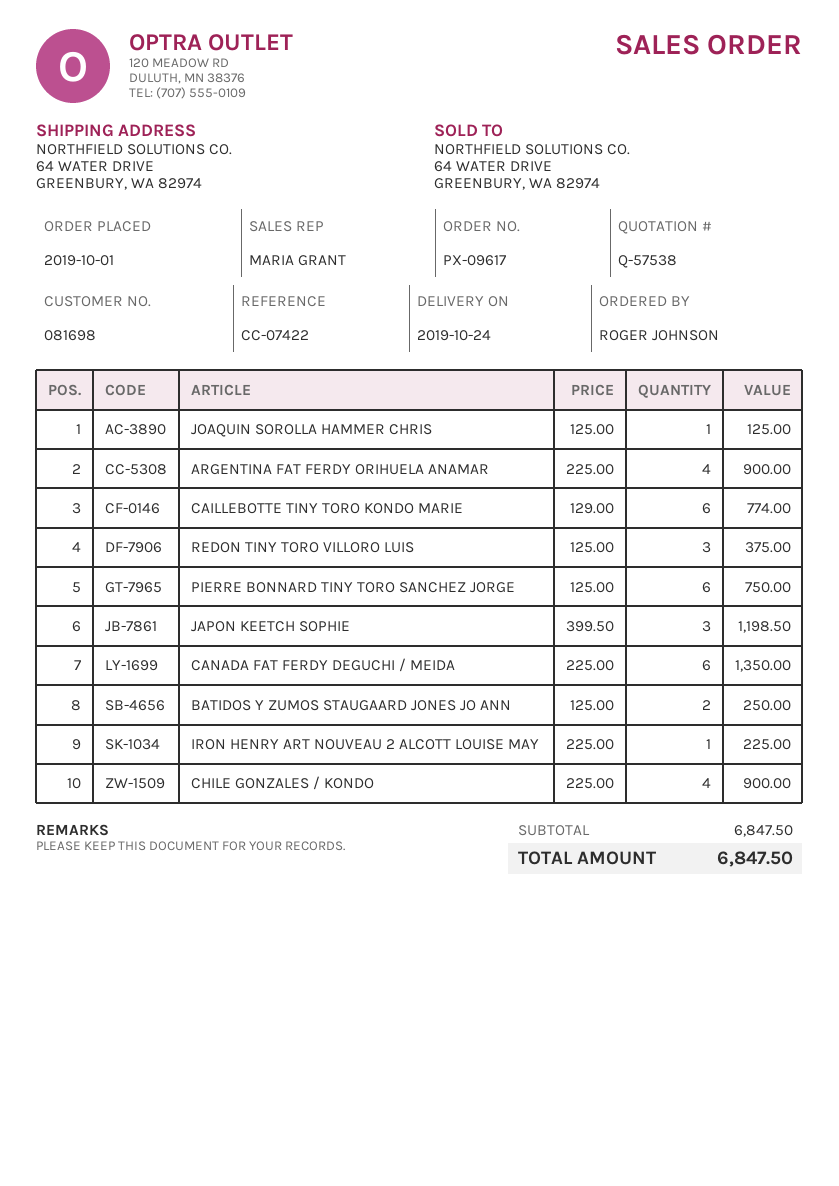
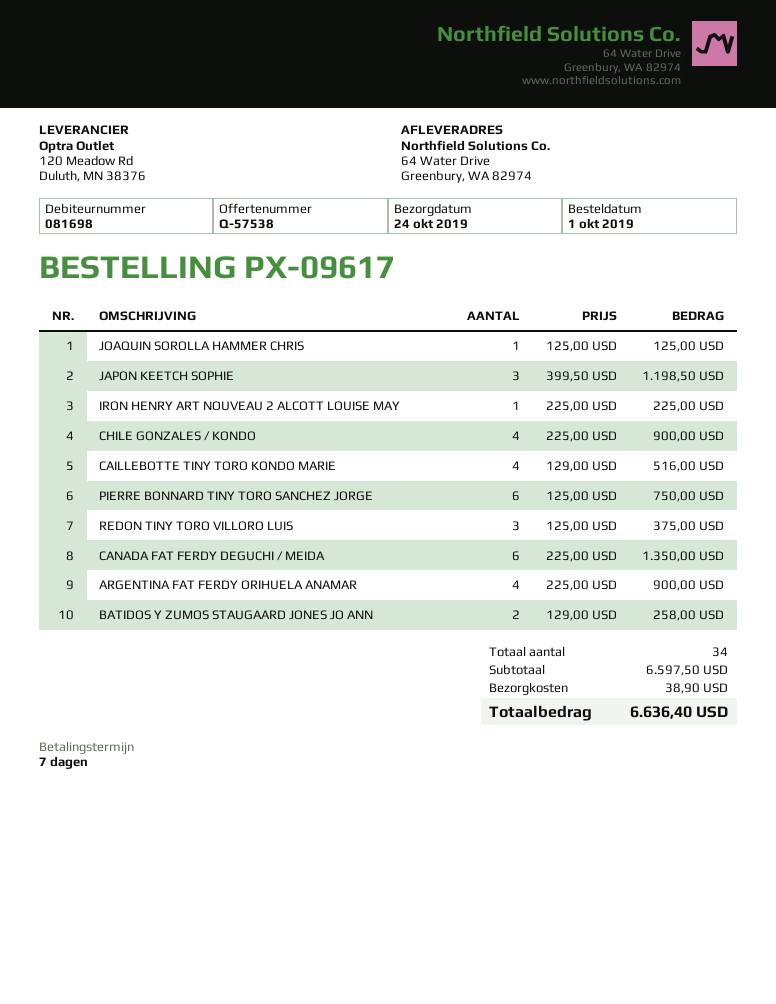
CAILLEBOTTE TINY TORO KONDO MARIE: 6 x 129.00 = 774.00 -> 4 x 129.00 = 516.00
BATIDOS Y ZUMOS STAUGAARD JONES JO ANN: 2 x 125.00 = 250.00 -> 2 x 129.00 = 258.00
subtotal: 6847.50 -> 6597.50
shipping: none -> 38.90
total: 6847.50 -> 6636.40

